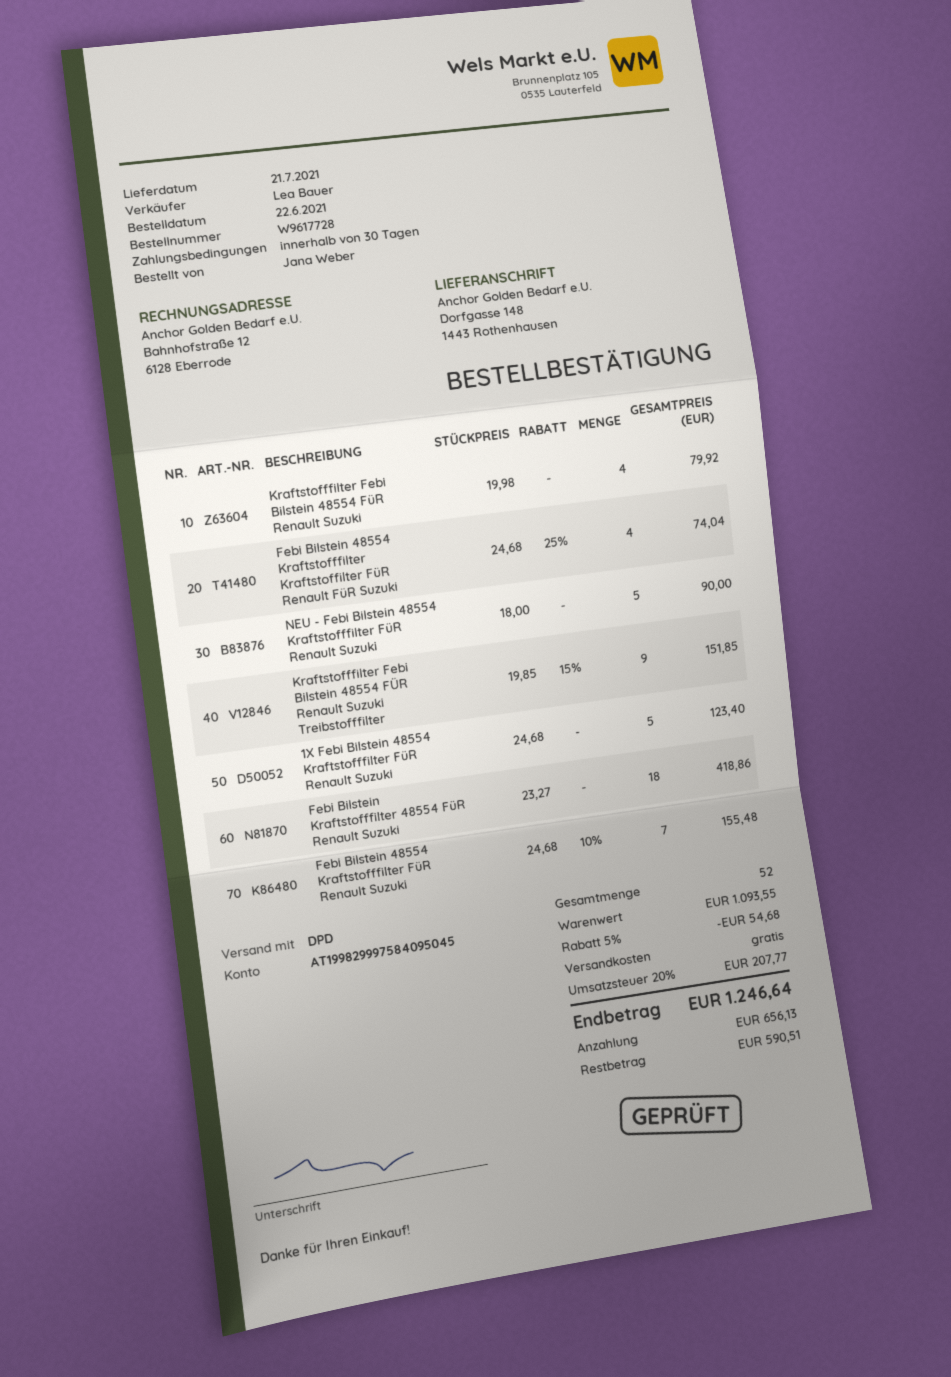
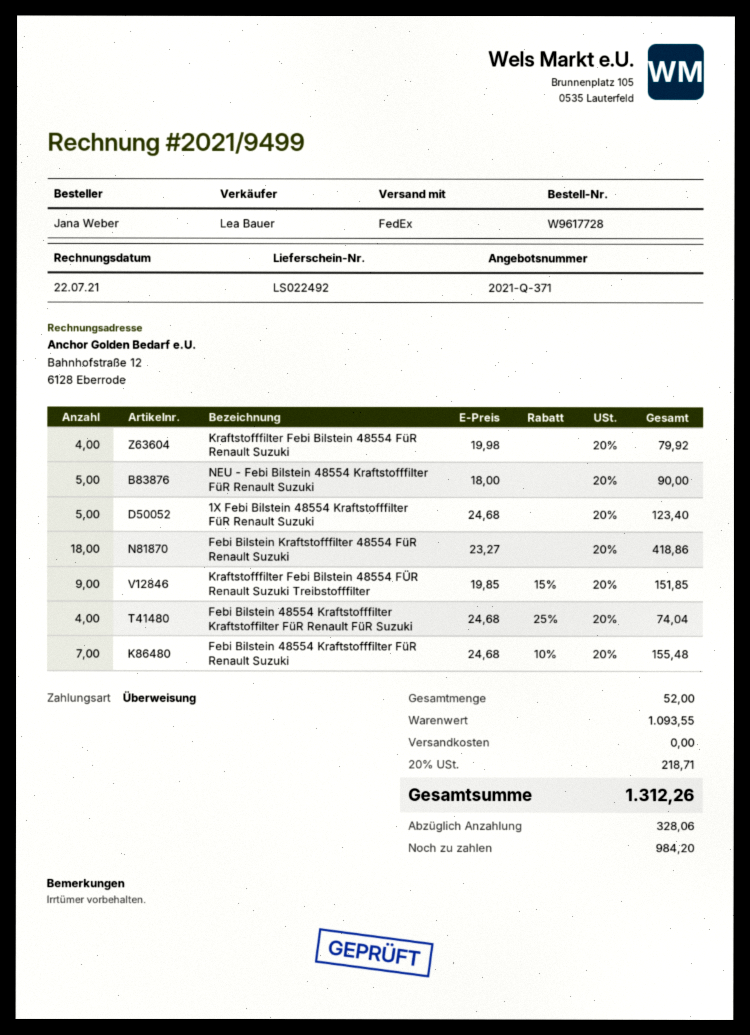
shipping method: DPD -> FedEx
discount: 5% = 54.68 -> none
tax: 20% = 207.77 -> 20% = 218.71
total: 1246.64 -> 1312.26
deposit: 656.13 -> 328.06
balance: 590.51 -> 984.20

